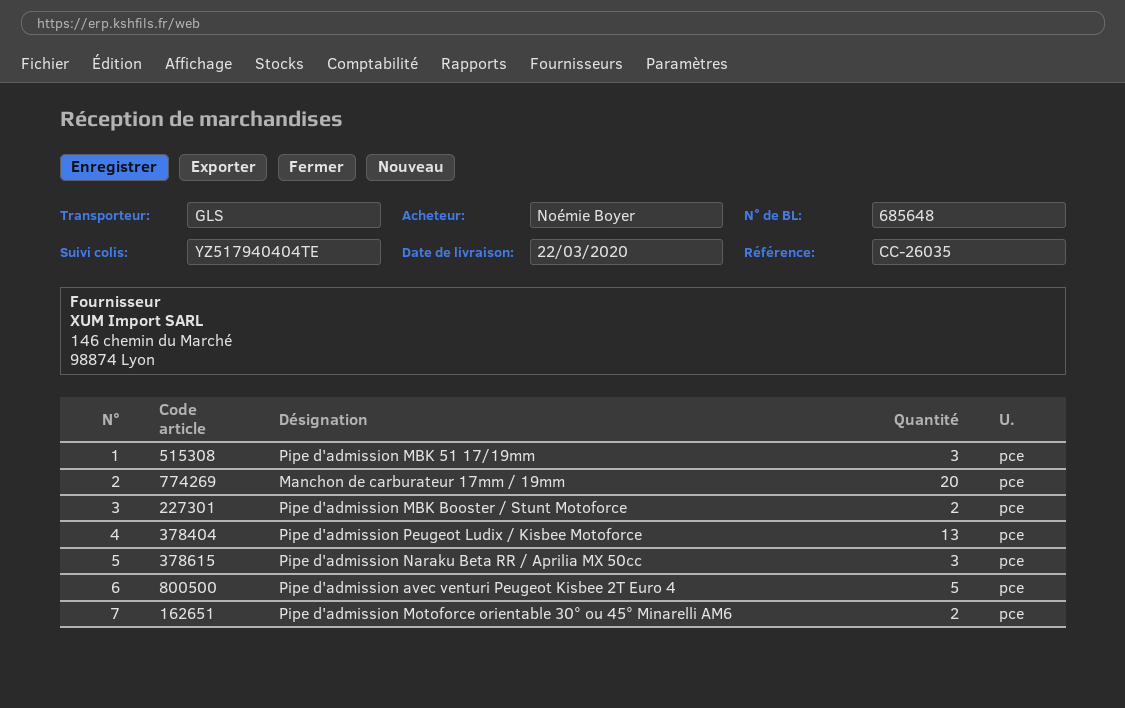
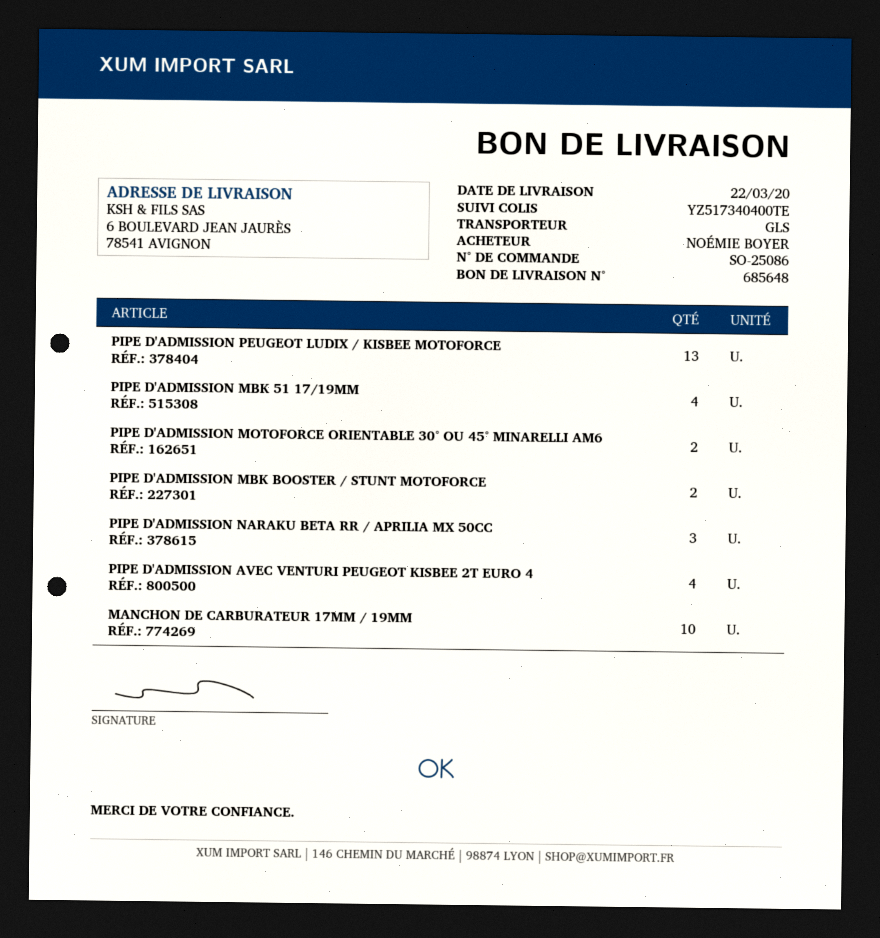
tracking number: YZ517940404TE -> YZ517340400TE
Pipe d'admission MBK 51 17/19mm: 3 -> 4
Manchon de carburateur 17mm / 19mm: 20 -> 10
Pipe d'admission avec venturi Peugeot Kisbee 2T Euro 4: 5 -> 4

